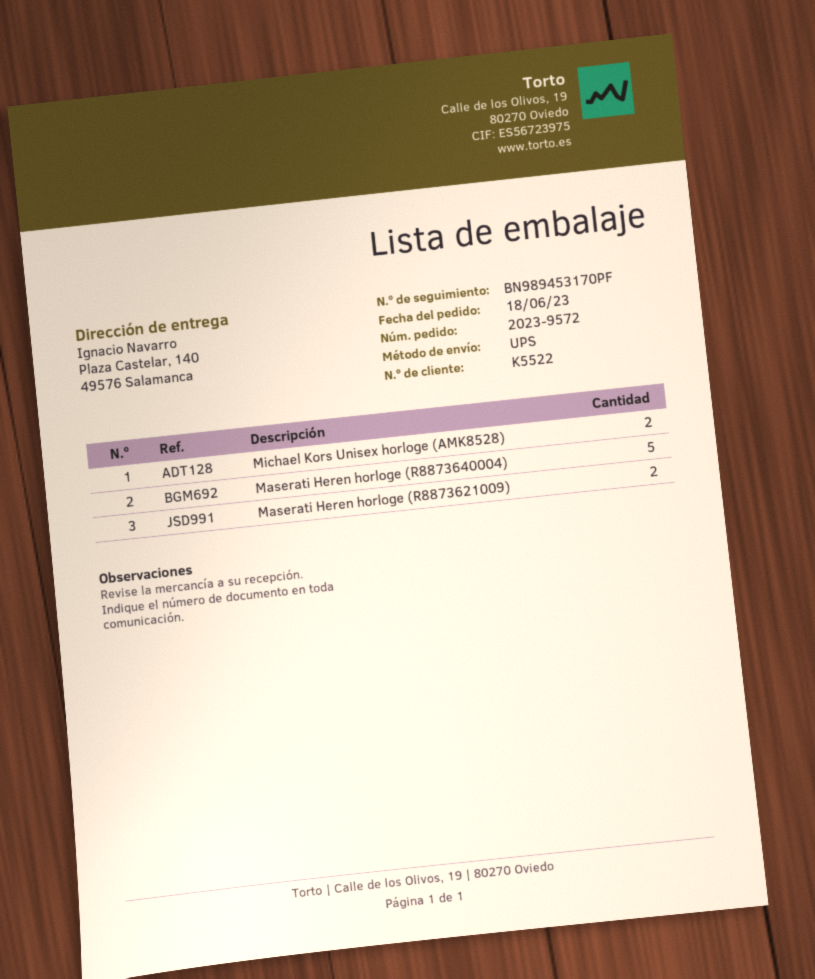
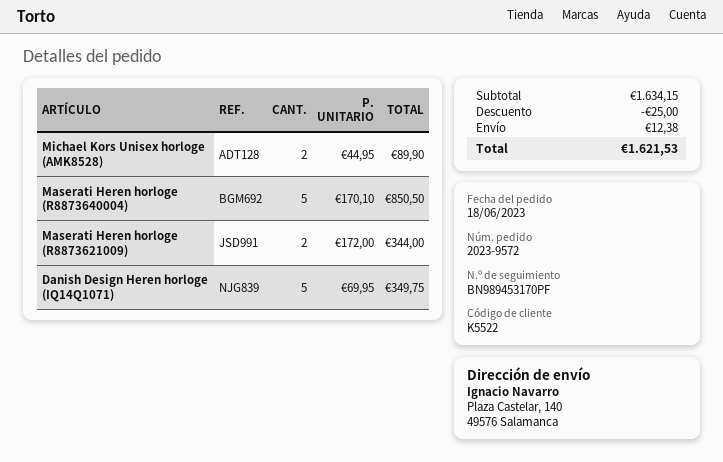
Danish Design Heren horloge (IQ14Q1071): none -> 5

